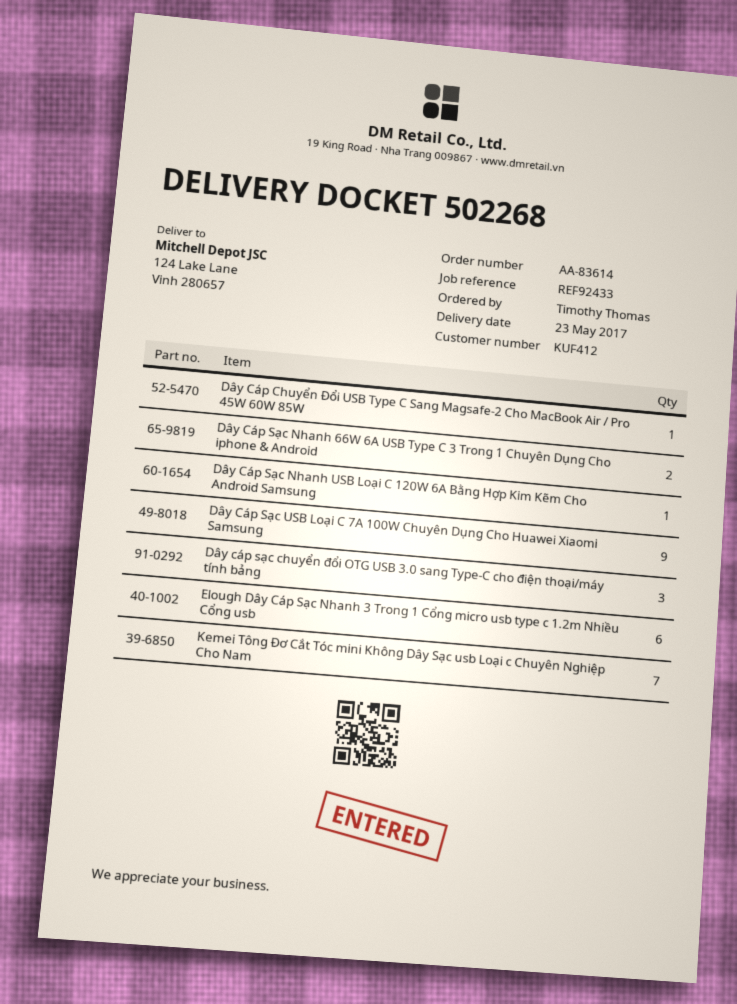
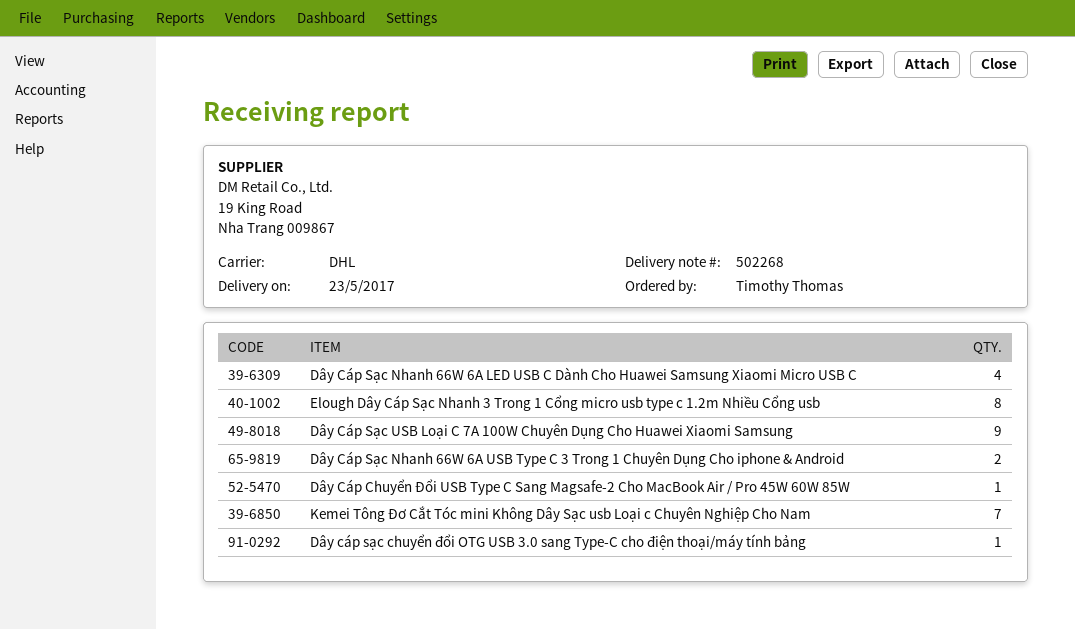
Dây Cáp Sạc Nhanh USB Loại C 120W 6A Bằng Hợp Kim Kẽm Cho Android Samsung: 1 -> none
Dây cáp sạc chuyển đổi OTG USB 3.0 sang Type-C cho điện thoại/máy tính bảng: 3 -> 1
Elough Dây Cáp Sạc Nhanh 3 Trong 1 Cổng micro usb type c 1.2m Nhiều Cổng usb: 6 -> 8
Dây Cáp Sạc Nhanh 66W 6A LED USB C Dành Cho Huawei Samsung Xiaomi Micro USB C: none -> 4

